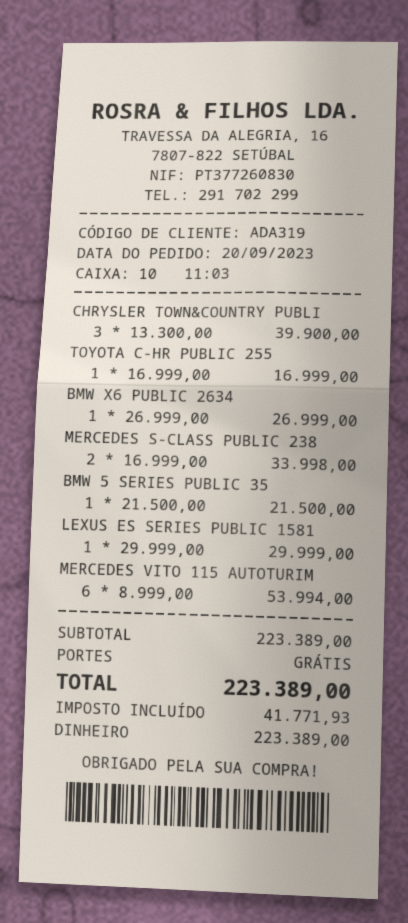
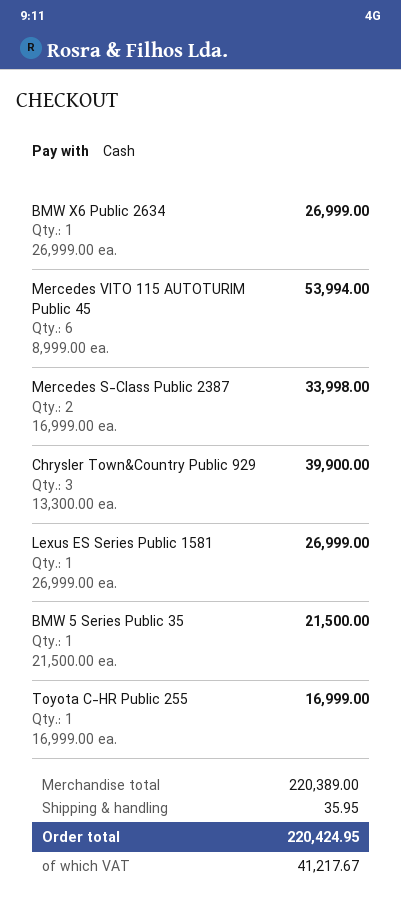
LEXUS ES SERIES PUBLIC 1581: 1 x 29999.00 = 29999.00 -> 1 x 26999.00 = 26999.00
subtotal: 223389.00 -> 220389.00
shipping: 0.00 -> 35.95
tax: 41771.93 -> 41217.67
total: 223389.00 -> 220424.95

